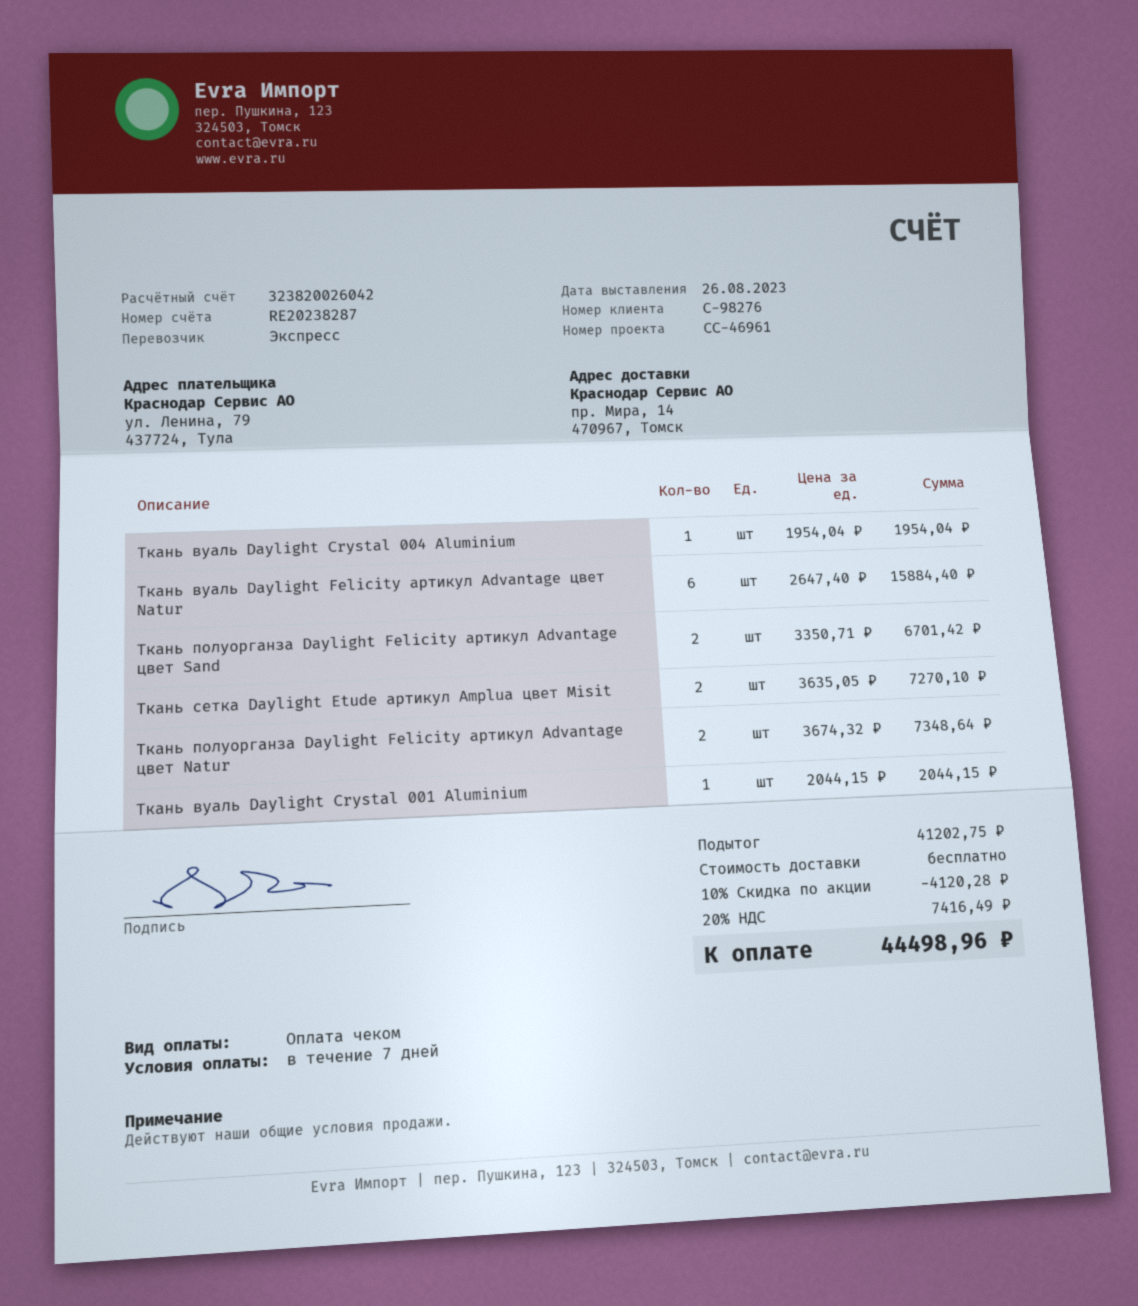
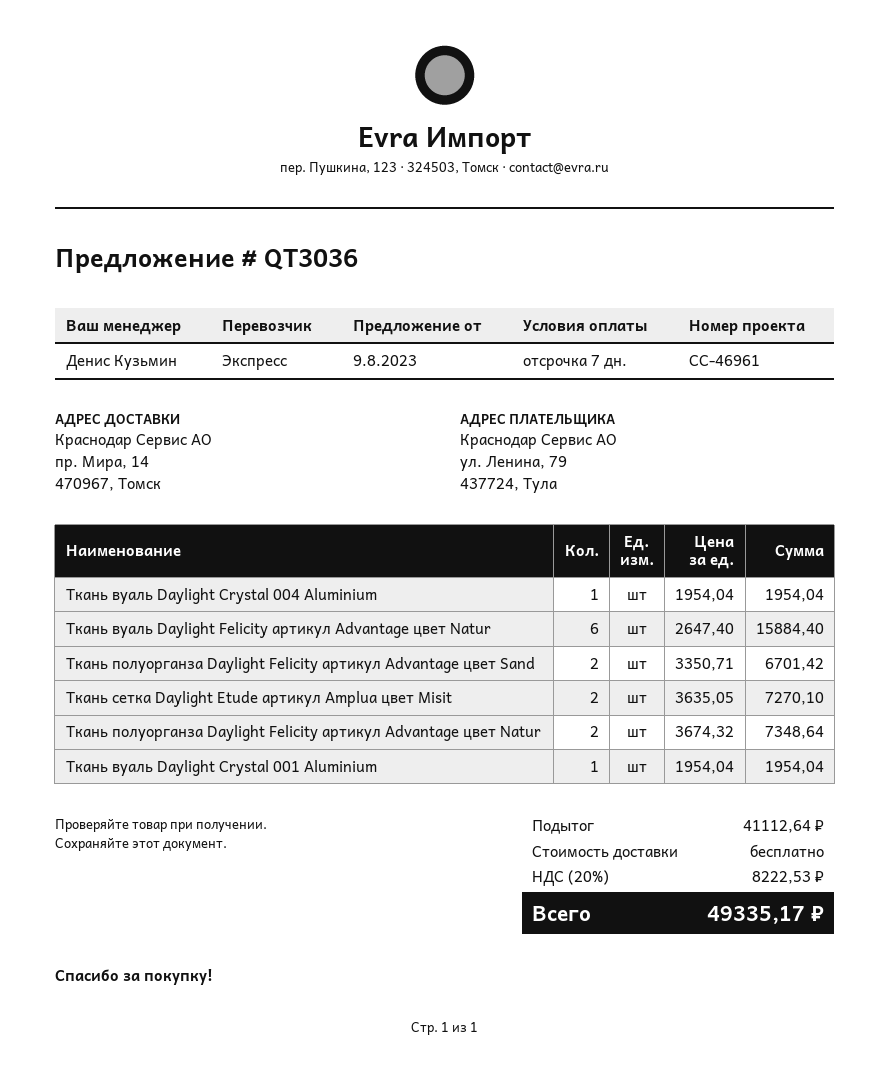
Ткань вуаль Daylight Crystal 001 Aluminium: 1 x 2044.15 = 2044.15 -> 1 x 1954.04 = 1954.04
subtotal: 41202.75 -> 41112.64
discount: 10% = 4120.28 -> none
tax: 20% = 7416.49 -> 20% = 8222.53
total: 44498.96 -> 49335.17

